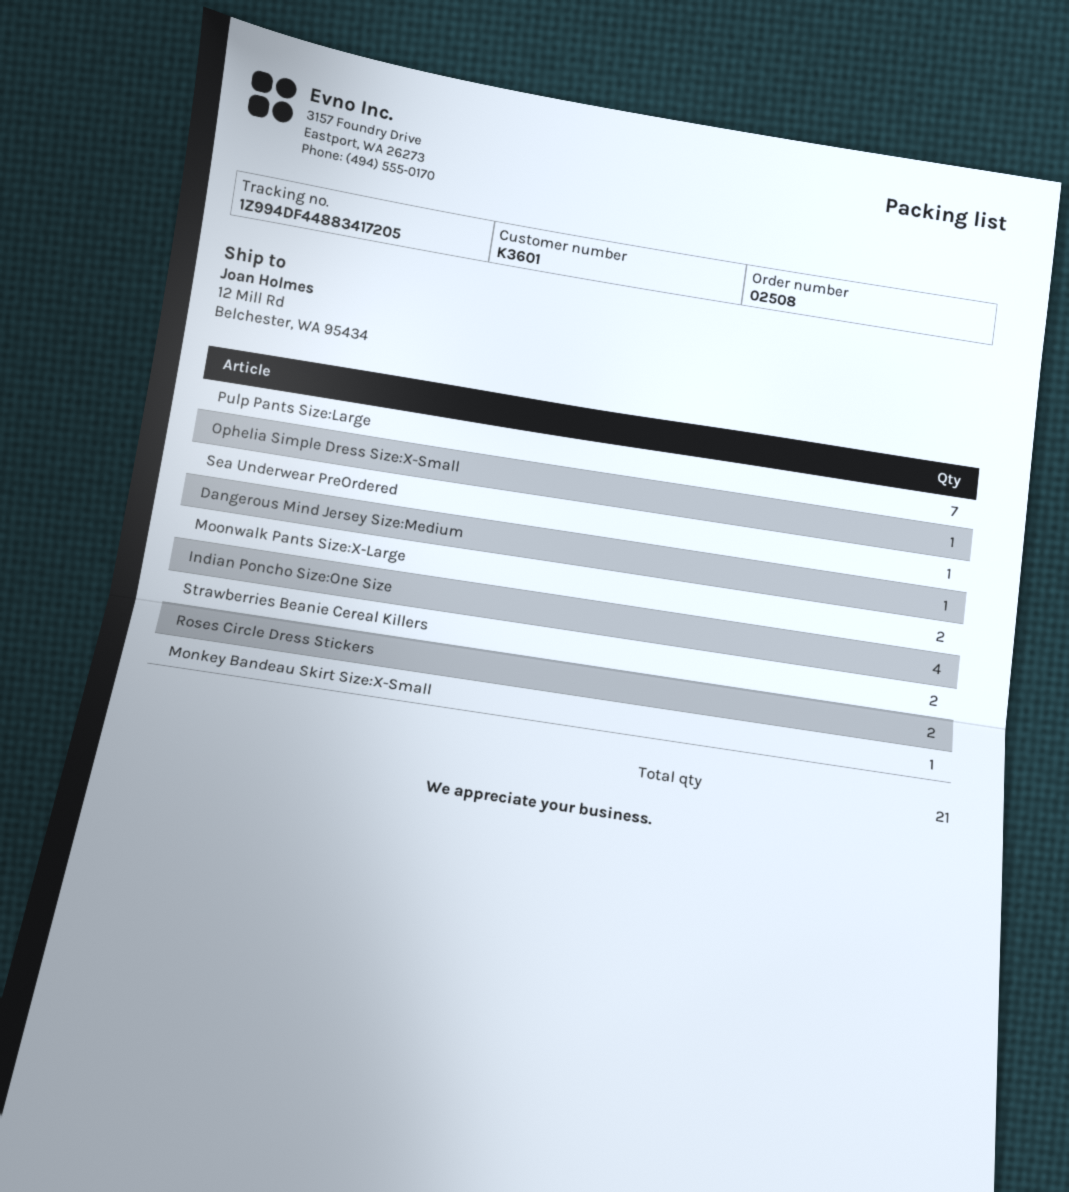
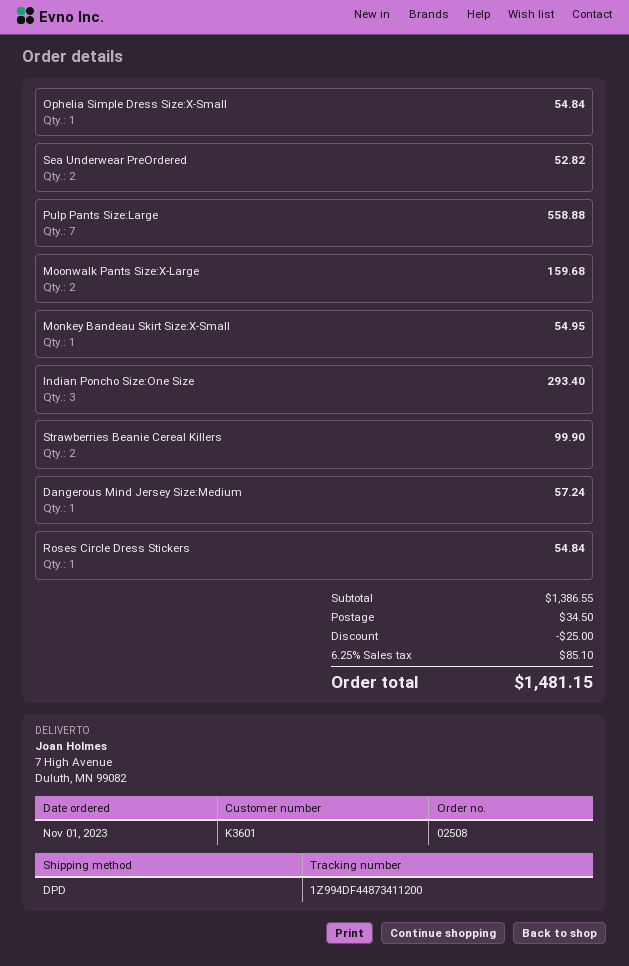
tracking number: 1Z994DF44883417205 -> 1Z994DF44873411200
ship to: 12 Mill Rd, Belchester, WA 95434 -> 7 High Avenue, Duluth, MN 99082
Sea Underwear PreOrdered: 1 -> 2
Indian Poncho Size:One Size: 4 -> 3
Roses Circle Dress Stickers: 2 -> 1

